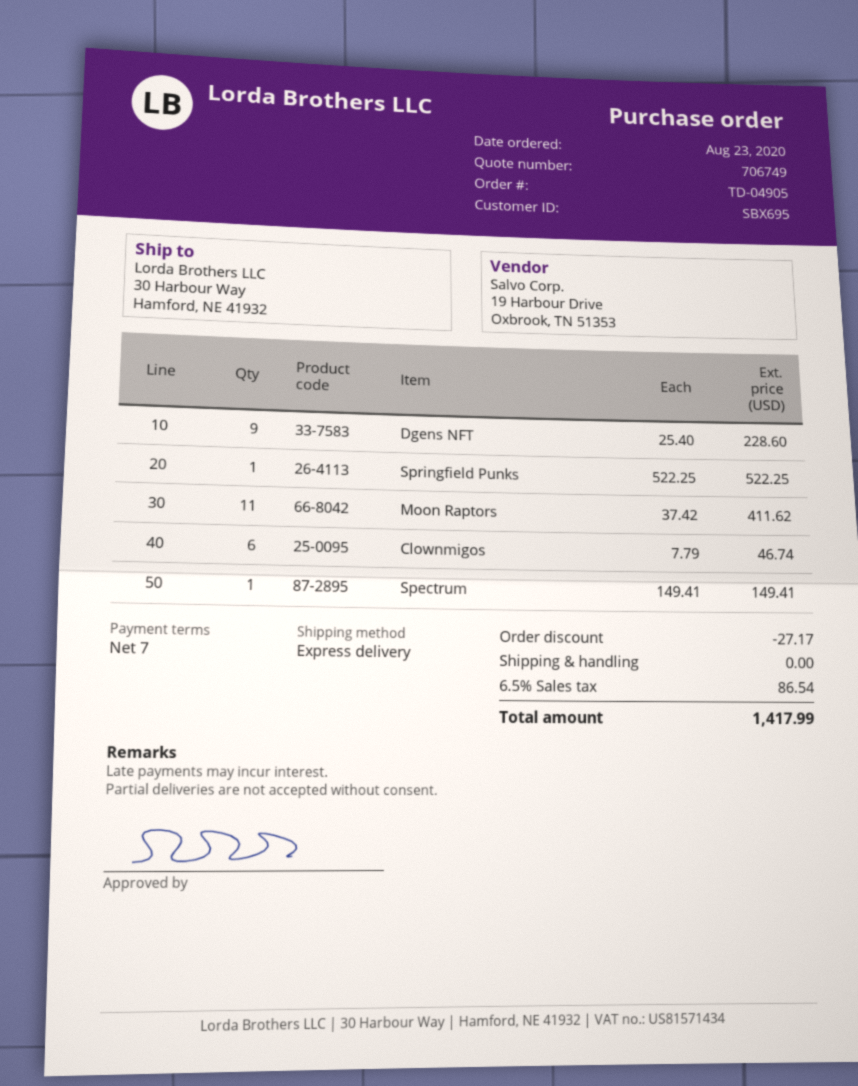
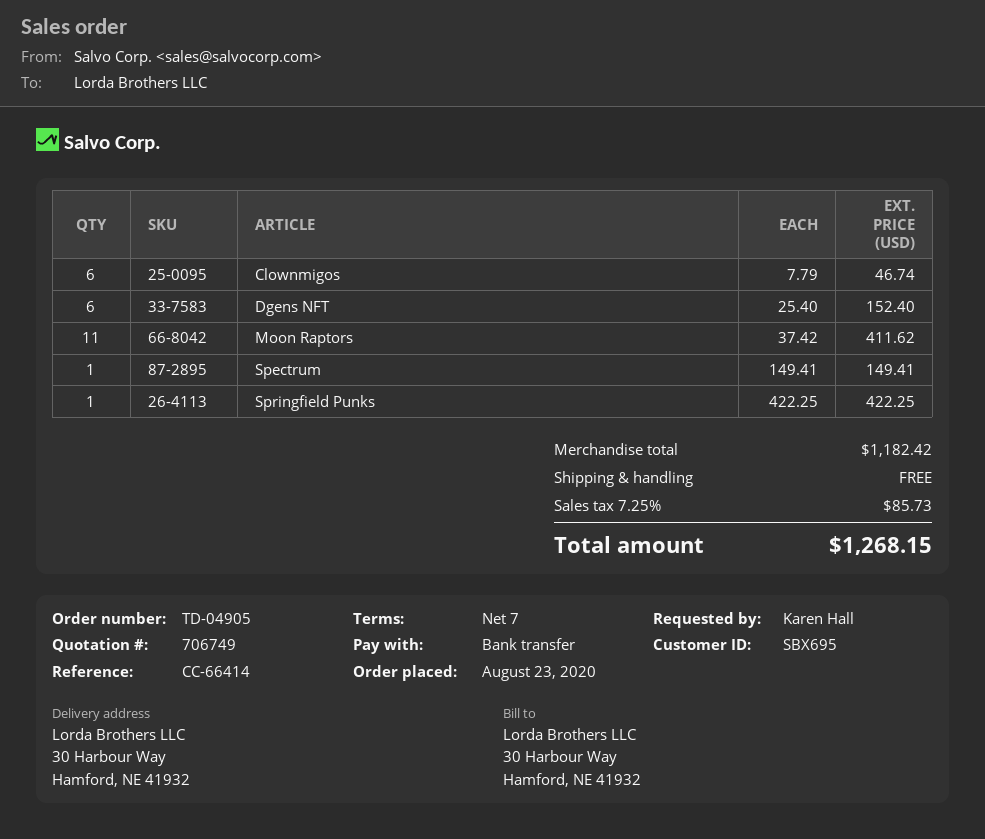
Dgens NFT: 9 x 25.40 = 228.60 -> 6 x 25.40 = 152.40
Springfield Punks: 1 x 522.25 = 522.25 -> 1 x 422.25 = 422.25
discount: 27.17 -> none
tax: 6.5% = 86.54 -> 7.25% = 85.73
total: 1417.99 -> 1268.15

